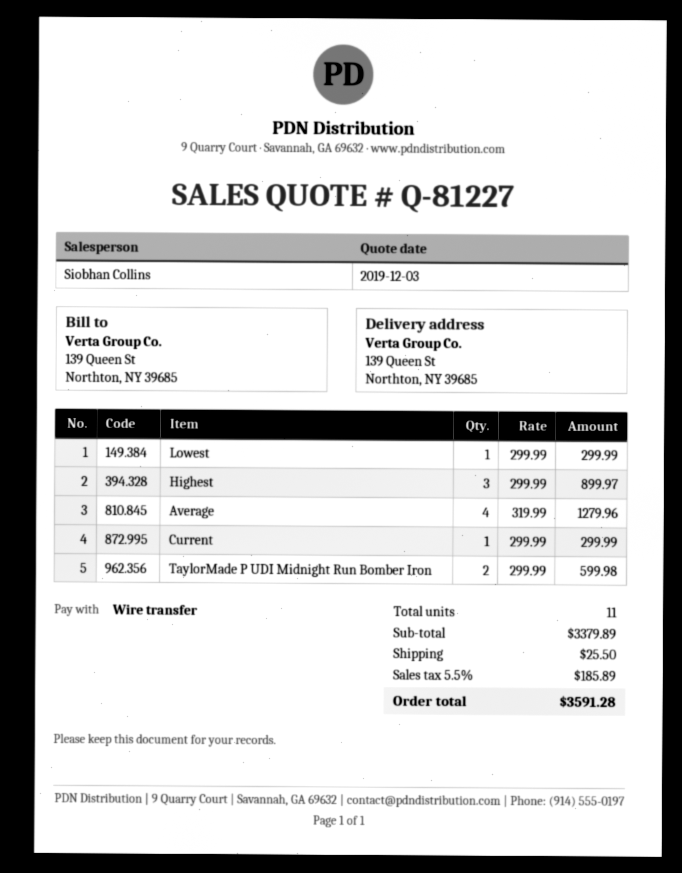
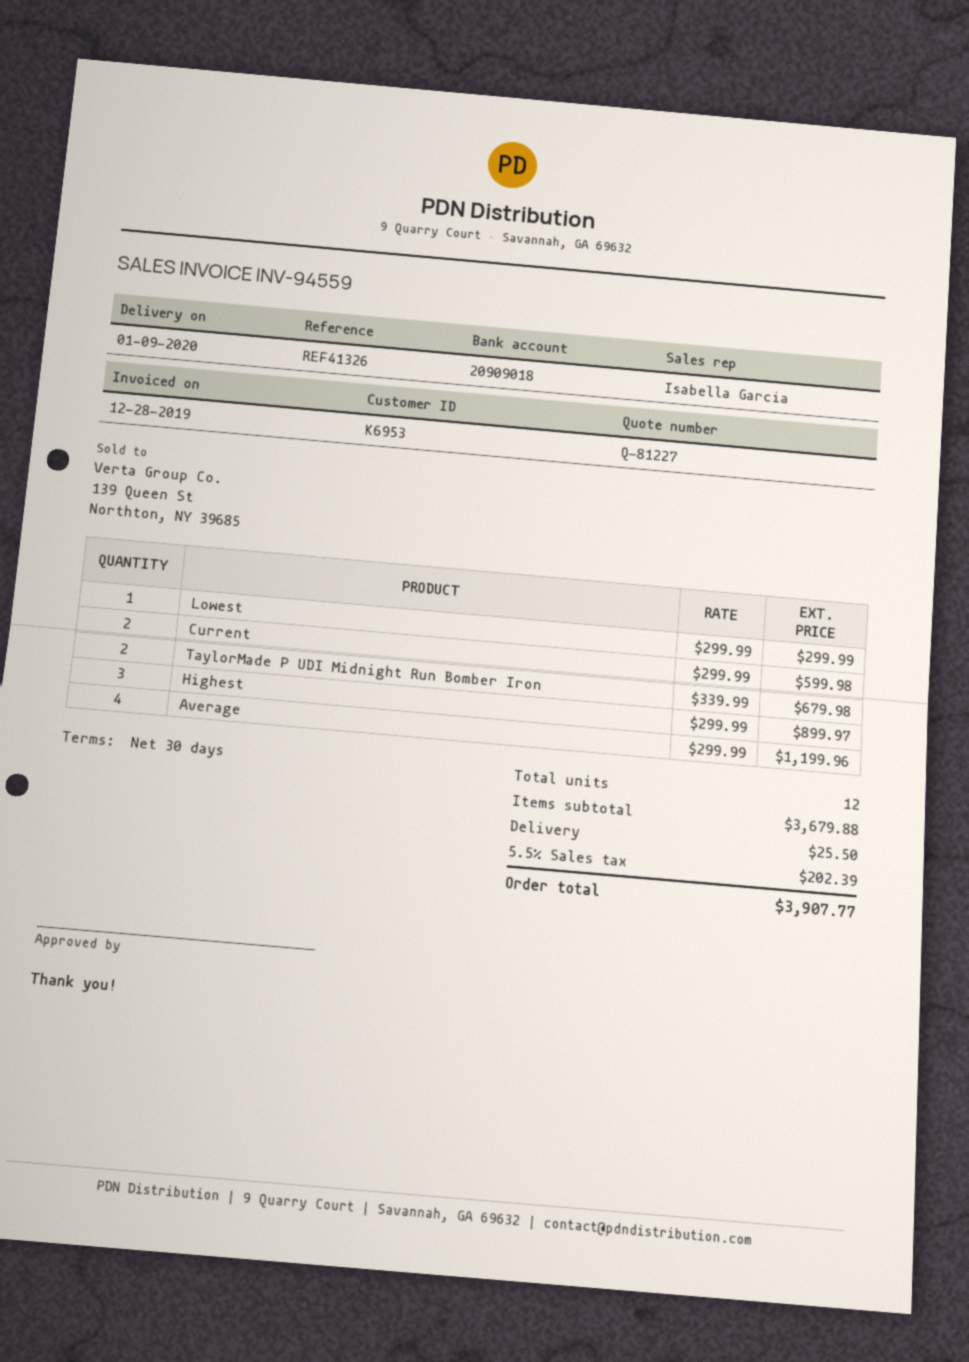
sales rep: Siobhan Collins -> Isabella Garcia
Average: 4 x 319.99 = 1279.96 -> 4 x 299.99 = 1199.96
Current: 1 x 299.99 = 299.99 -> 2 x 299.99 = 599.98
TaylorMade P UDI Midnight Run Bomber Iron: 2 x 299.99 = 599.98 -> 2 x 339.99 = 679.98
total quantity: 11 -> 12
subtotal: 3379.89 -> 3679.88
tax: 5.5% = 185.89 -> 5.5% = 202.39
total: 3591.28 -> 3907.77

